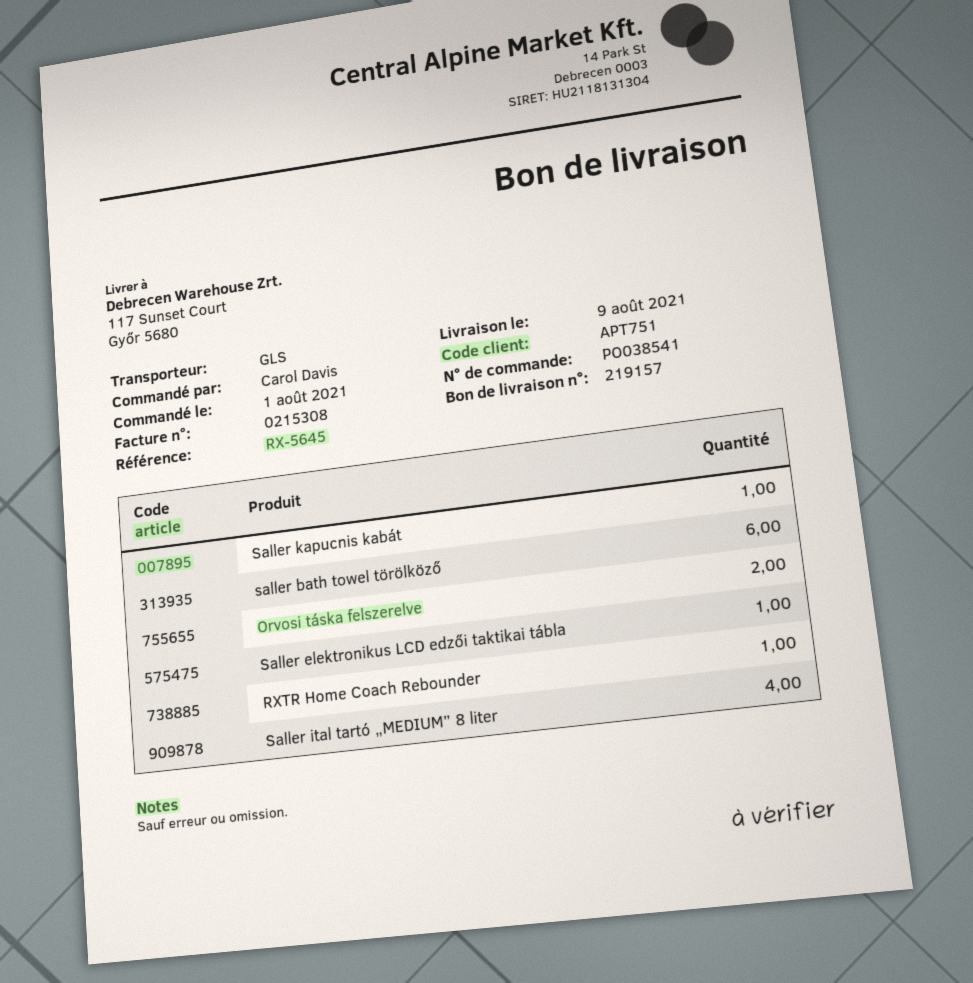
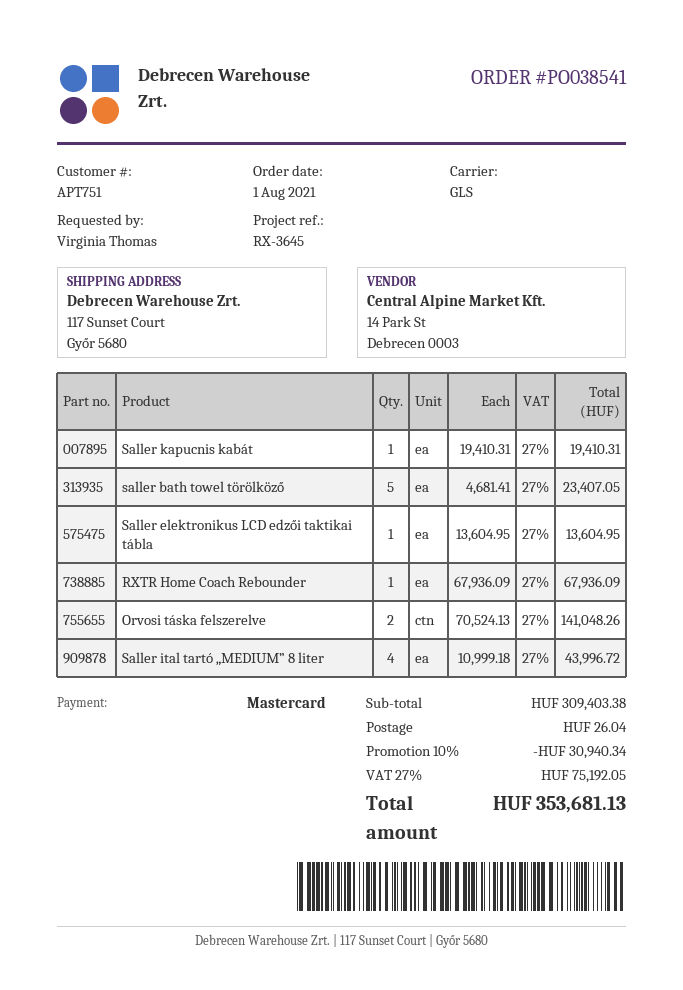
reference: RX-5645 -> RX-3645
ordered by: Carol Davis -> Virginia Thomas
saller bath towel törölköző: 6 -> 5

